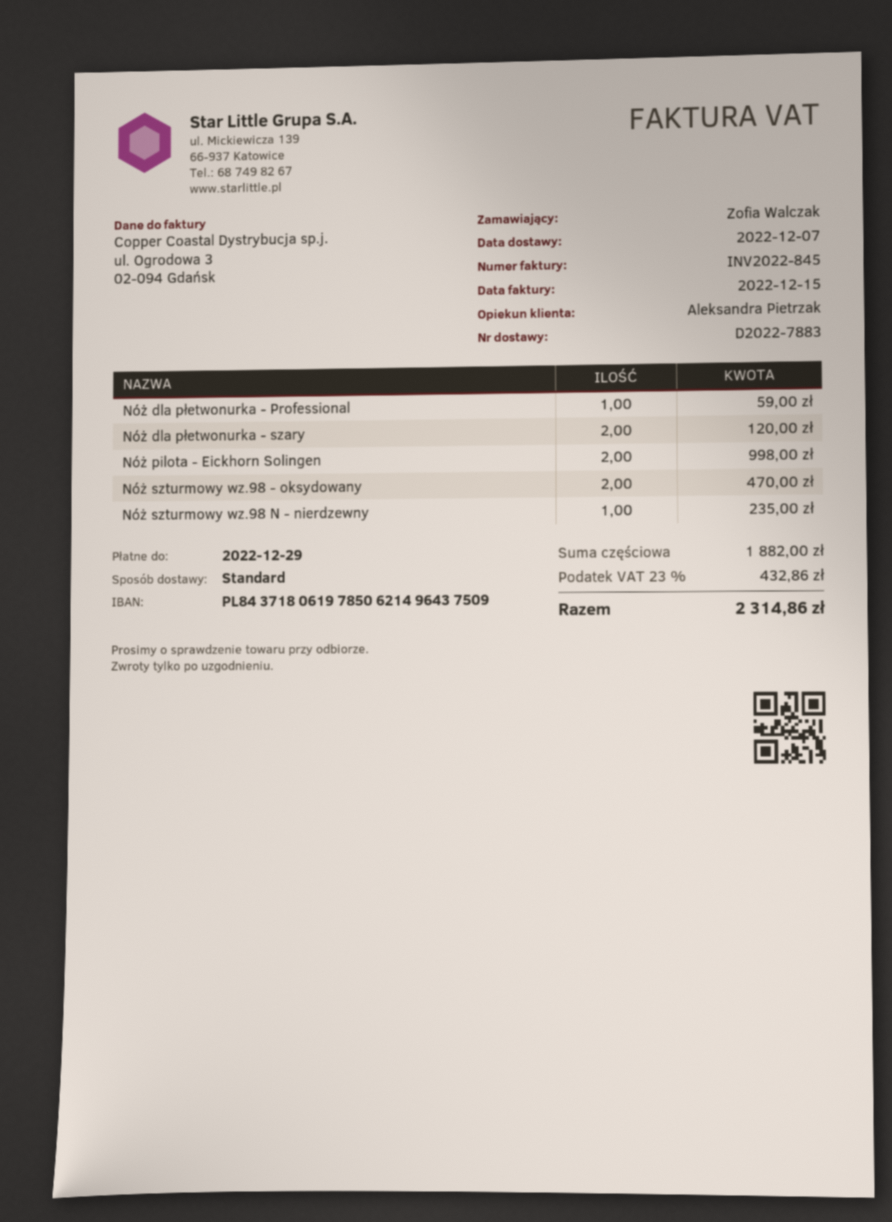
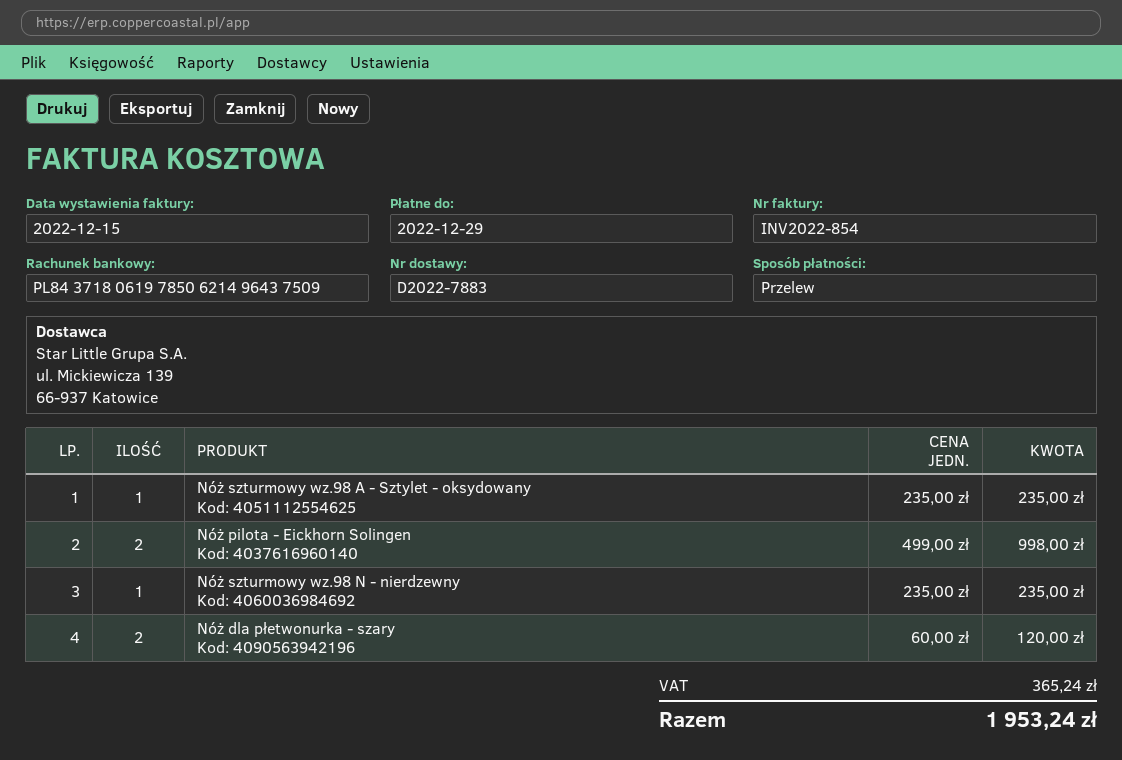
invoice number: INV2022-845 -> INV2022-854
Nóż dla płetwonurka - Professional: 1 for 59.00 -> none
Nóż szturmowy wz.98 - oksydowany: 2 for 470.00 -> none
Nóż szturmowy wz.98 A - Sztylet - oksydowany: none -> 1 for 235.00
tax: 432.86 -> 365.24
total: 2314.86 -> 1953.24

